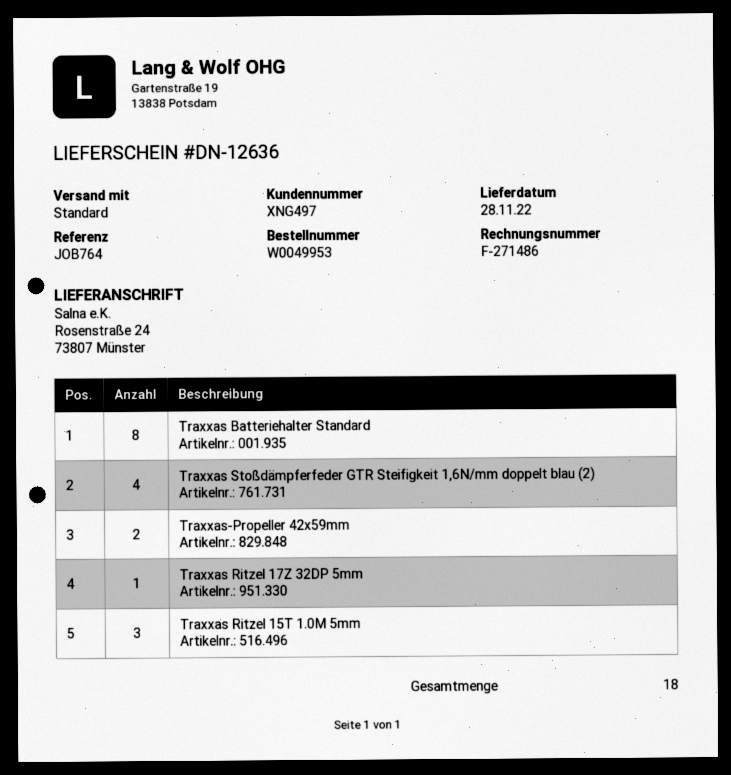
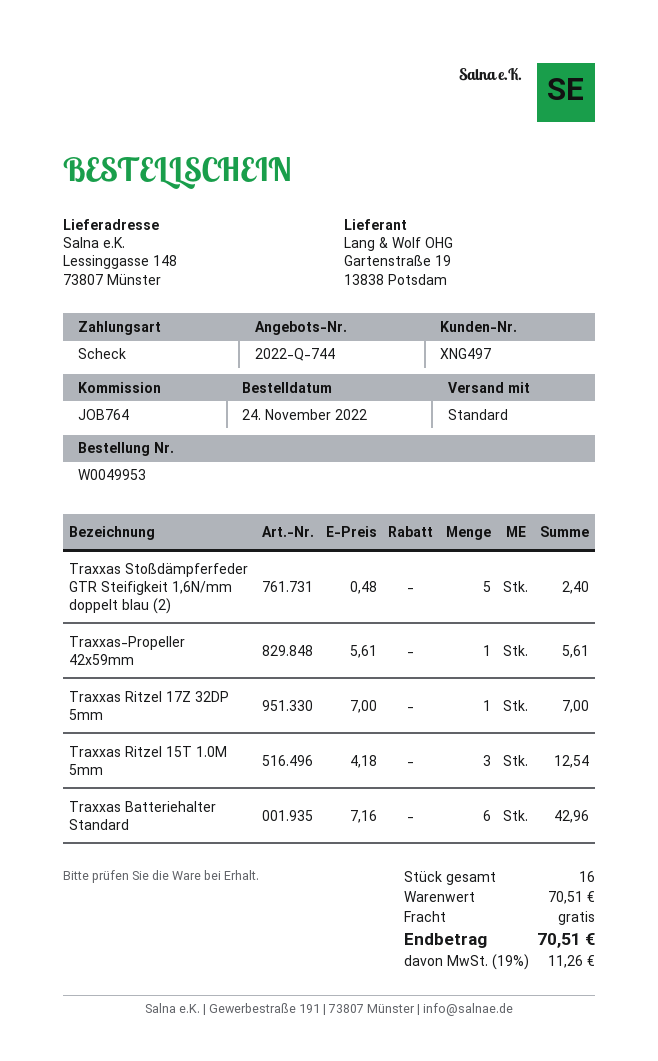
ship to: Rosenstraße 24, 73807 Münster -> Lessinggasse 148, 73807 Münster
Traxxas Batteriehalter Standard: 8 -> 6
Traxxas Stoßdämpferfeder GTR Steifigkeit 1,6N/mm doppelt blau (2): 4 -> 5
Traxxas-Propeller 42x59mm: 2 -> 1
total quantity: 18 -> 16

